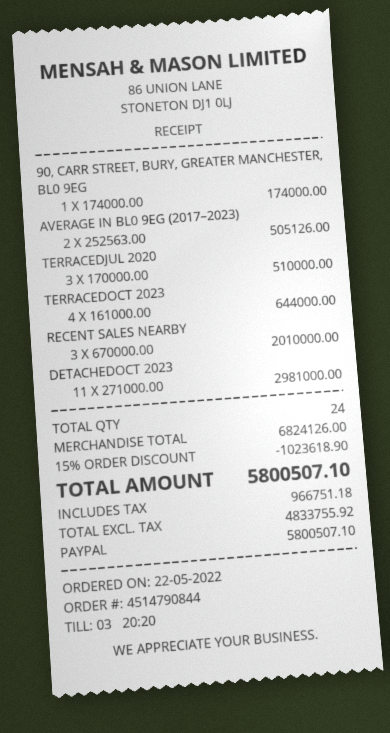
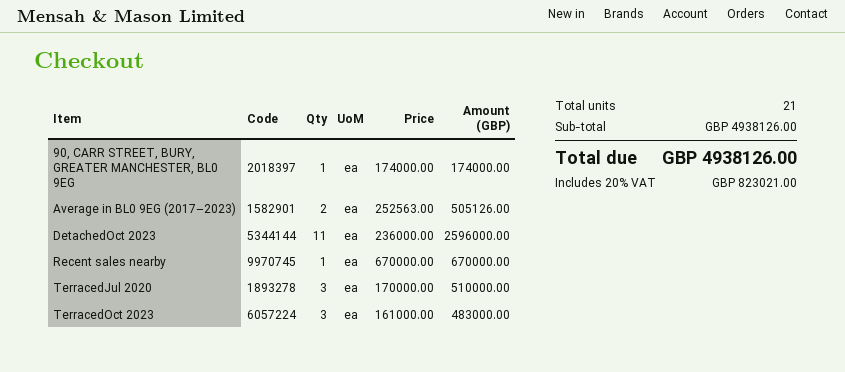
TERRACEDOCT 2023: 4 x 161000.00 = 644000.00 -> 3 x 161000.00 = 483000.00
RECENT SALES NEARBY: 3 x 670000.00 = 2010000.00 -> 1 x 670000.00 = 670000.00
DETACHEDOCT 2023: 11 x 271000.00 = 2981000.00 -> 11 x 236000.00 = 2596000.00
total quantity: 24 -> 21
subtotal: 6824126.00 -> 4938126.00
discount: 15% = 1023618.90 -> none
tax: 966751.18 -> 823021.00
total: 5800507.10 -> 4938126.00

